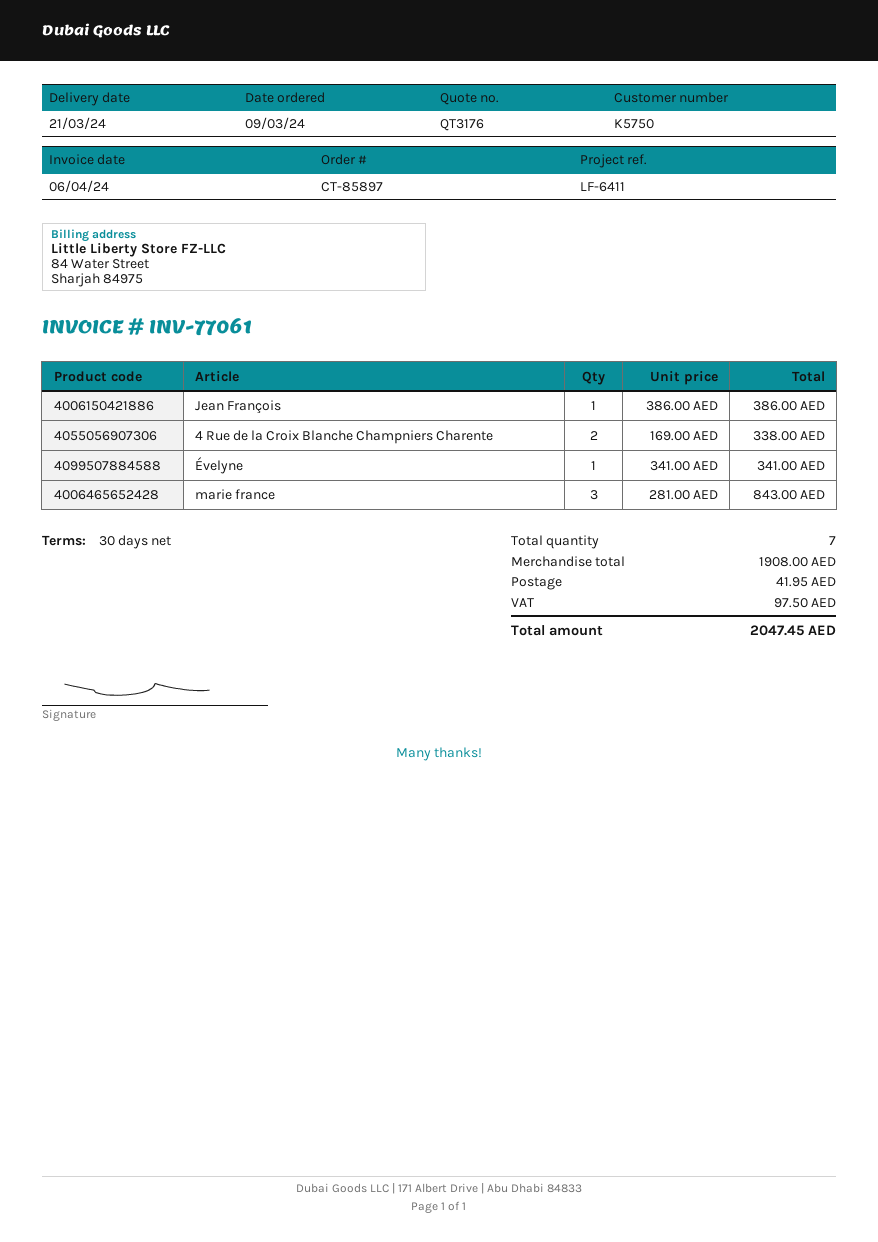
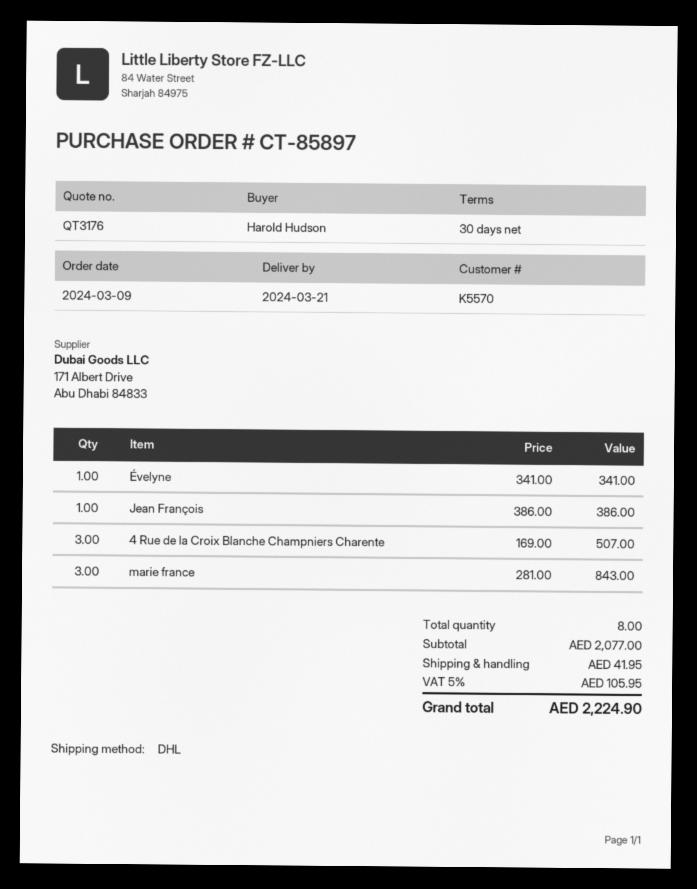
customer number: K5750 -> K5570
4 Rue de la Croix Blanche Champniers Charente: 2 x 169.00 = 338.00 -> 3 x 169.00 = 507.00
total quantity: 7 -> 8
subtotal: 1908.00 -> 2077.00
tax: 97.50 -> 105.95
total: 2047.45 -> 2224.90

